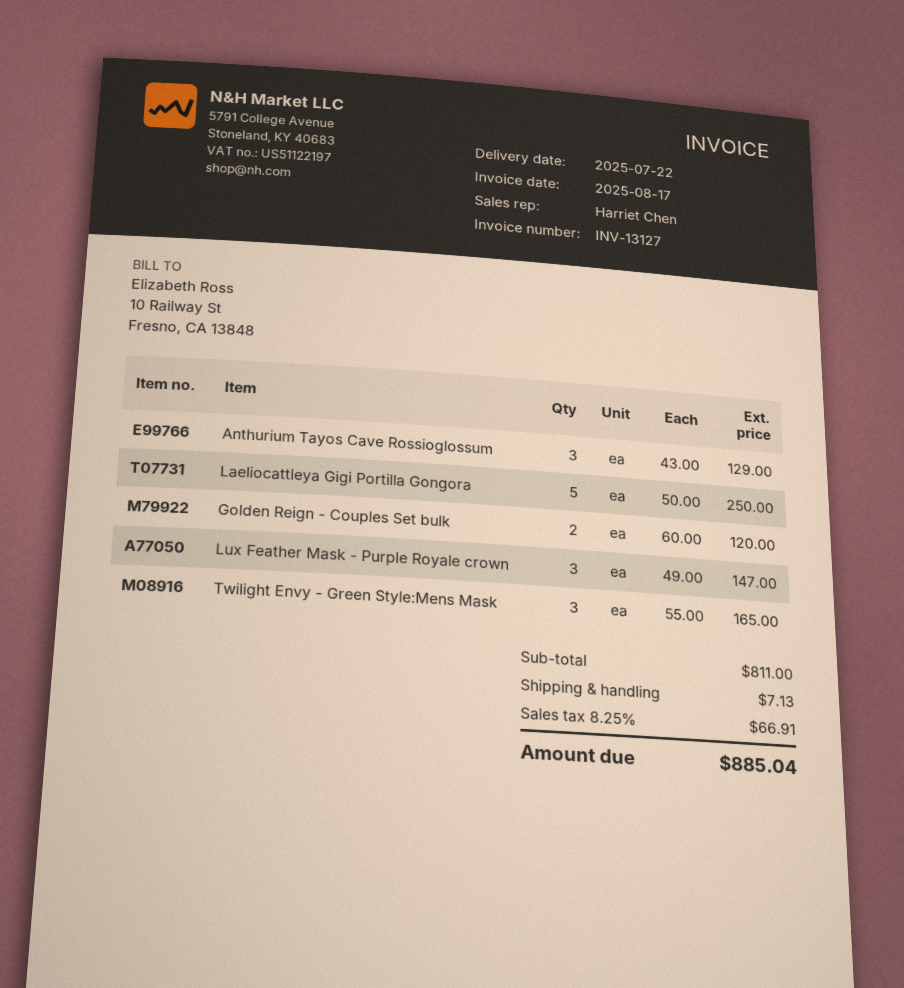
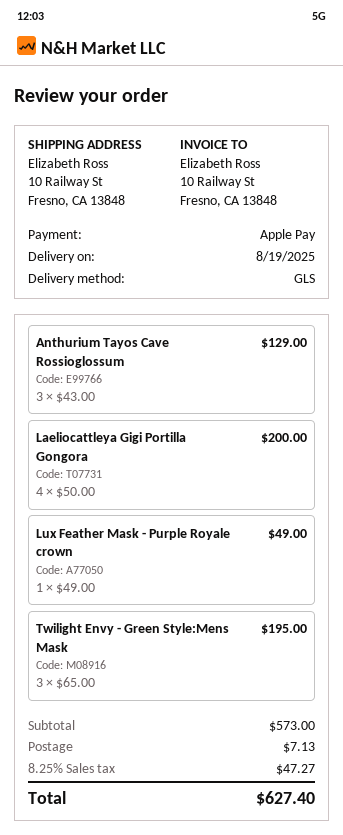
delivery date: 2025-07-22 -> 2025-08-19
Laeliocattleya Gigi Portilla Gongora: 5 x 50.00 = 250.00 -> 4 x 50.00 = 200.00
Golden Reign - Couples Set bulk: 2 x 60.00 = 120.00 -> none
Lux Feather Mask - Purple Royale crown: 3 x 49.00 = 147.00 -> 1 x 49.00 = 49.00
Twilight Envy - Green Style:Mens Mask: 3 x 55.00 = 165.00 -> 3 x 65.00 = 195.00
subtotal: 811.00 -> 573.00
tax: 8.25% = 66.91 -> 8.25% = 47.27
total: 885.04 -> 627.40

